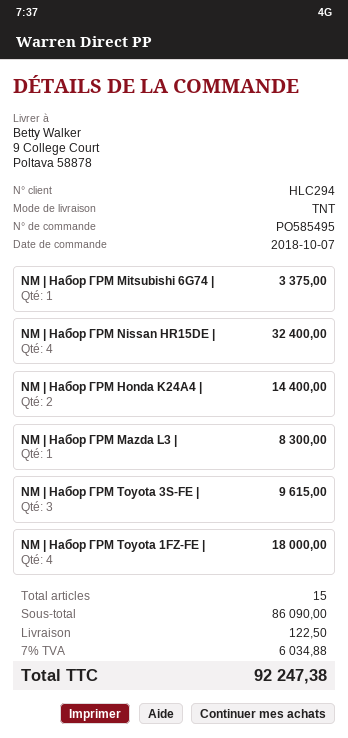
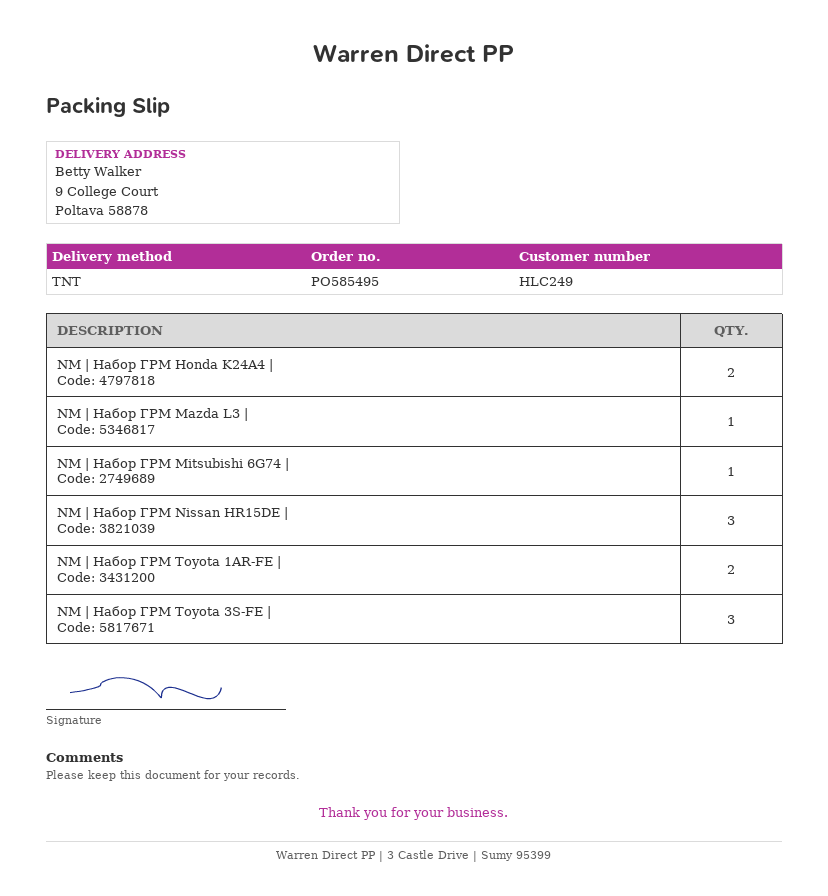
customer number: HLC294 -> HLC249
NM | Набор ГРМ Nissan HR15DE |: 4 -> 3
NM | Набор ГРМ Toyota 1FZ-FE |: 4 -> none
NM | Набор ГРМ Toyota 1AR-FE |: none -> 2

